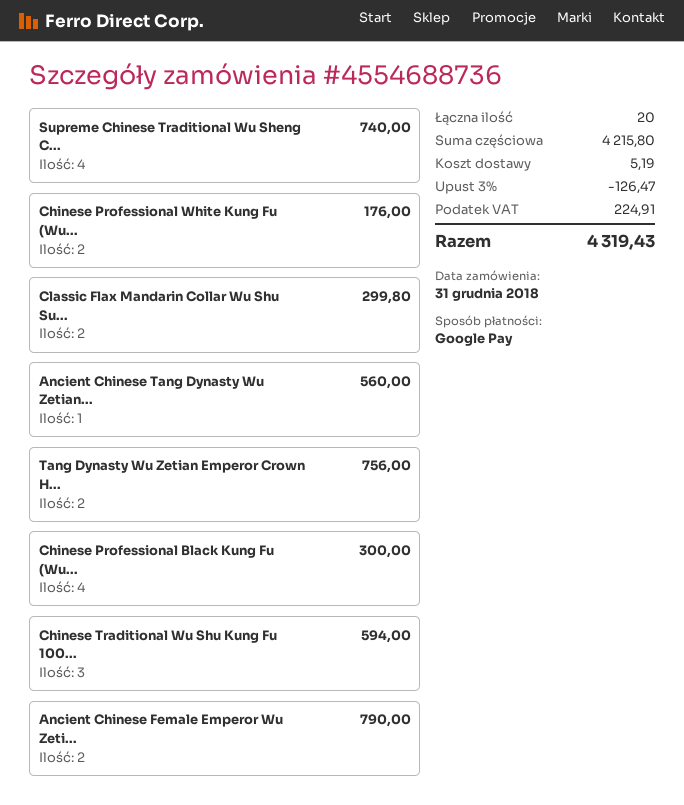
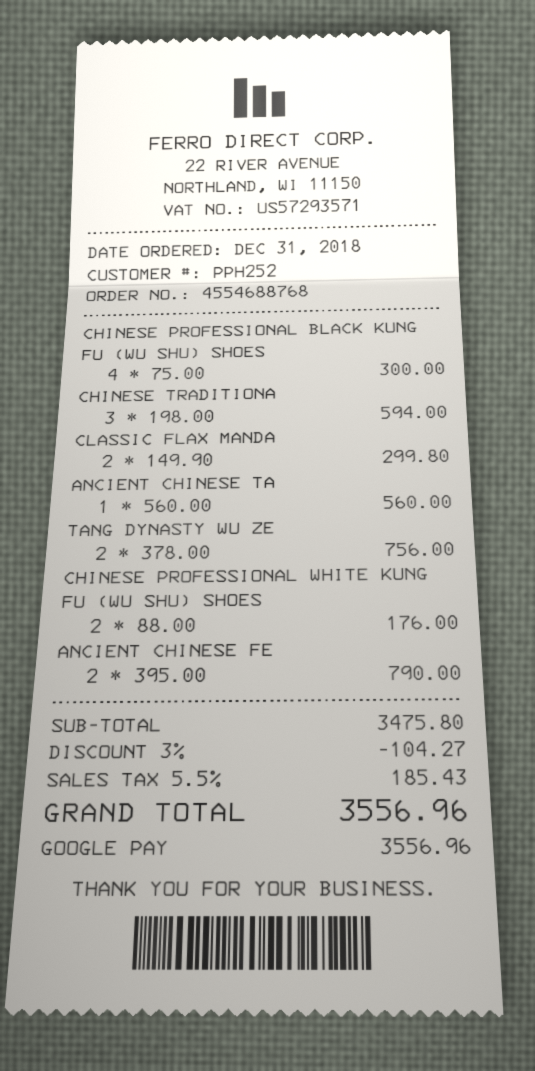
order number: 4554688736 -> 4554688768
Supreme Chinese Traditional Wu Sheng C...: 4 for 740.00 -> none
subtotal: 4215.80 -> 3475.80
discount: 3% = 126.47 -> 3% = 104.27
shipping: 5.19 -> none
tax: 224.91 -> 185.43
total: 4319.43 -> 3556.96

